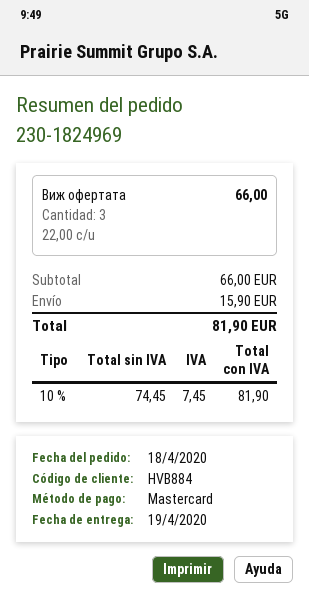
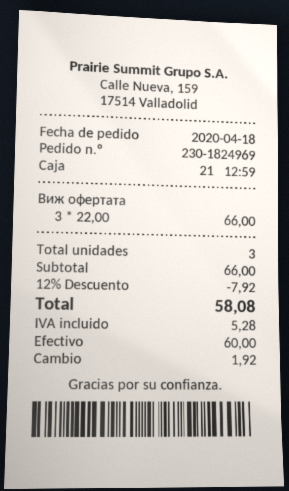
payment method: Mastercard -> cash
discount: none -> 12% = 7.92
shipping: 15.90 -> none
tax: 7.45 -> 5.28
total: 81.90 -> 58.08

